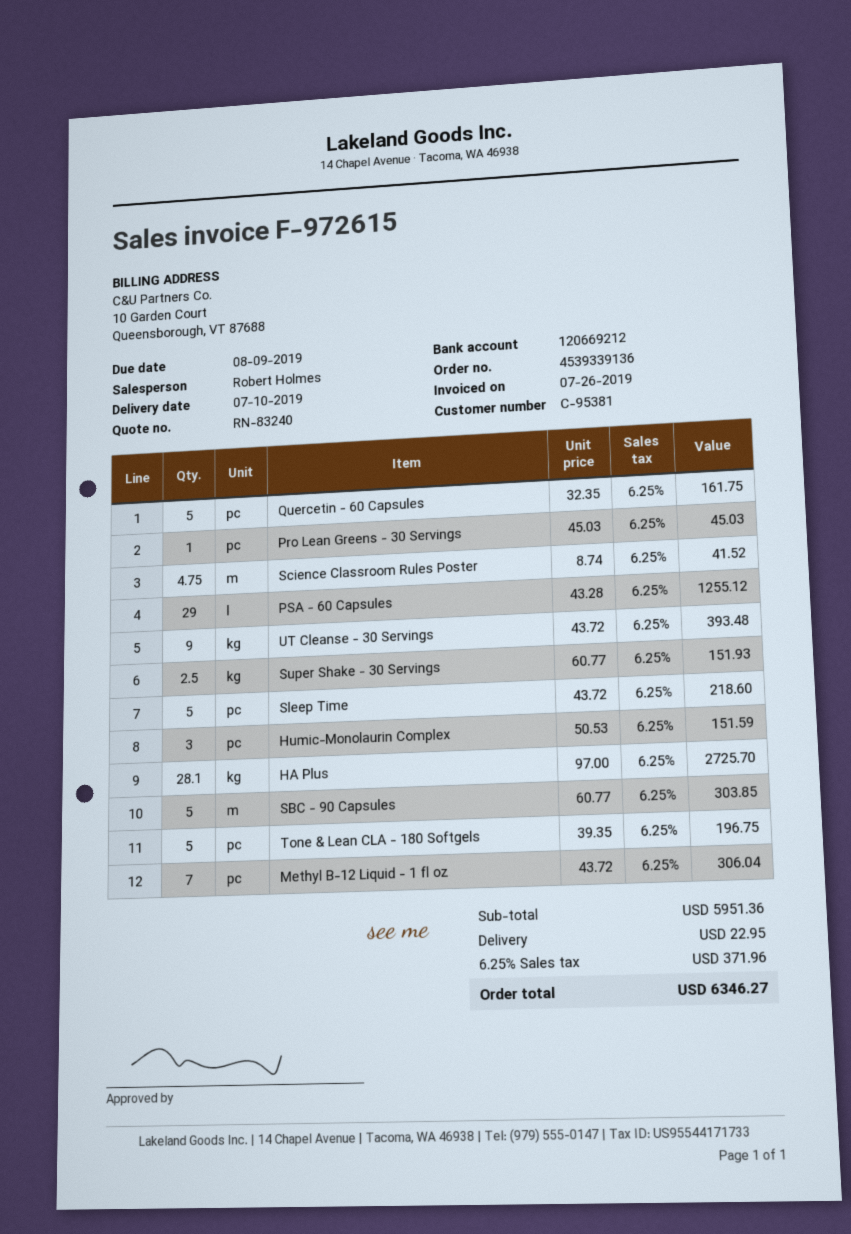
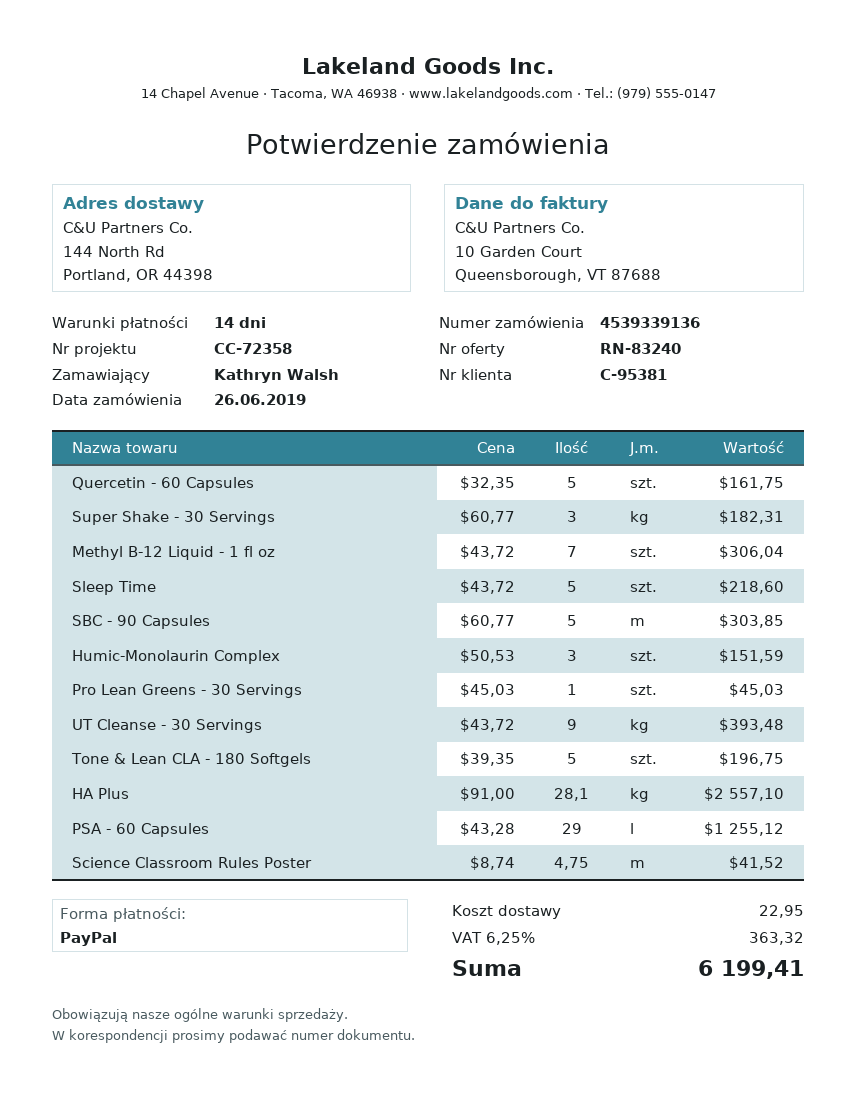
Super Shake - 30 Servings: 2.5 x 60.77 = 151.93 -> 3 x 60.77 = 182.31
HA Plus: 28.1 x 97.00 = 2725.70 -> 28.1 x 91.00 = 2557.10
tax: 6.25% = 371.96 -> 6.25% = 363.32
total: 6346.27 -> 6199.41

